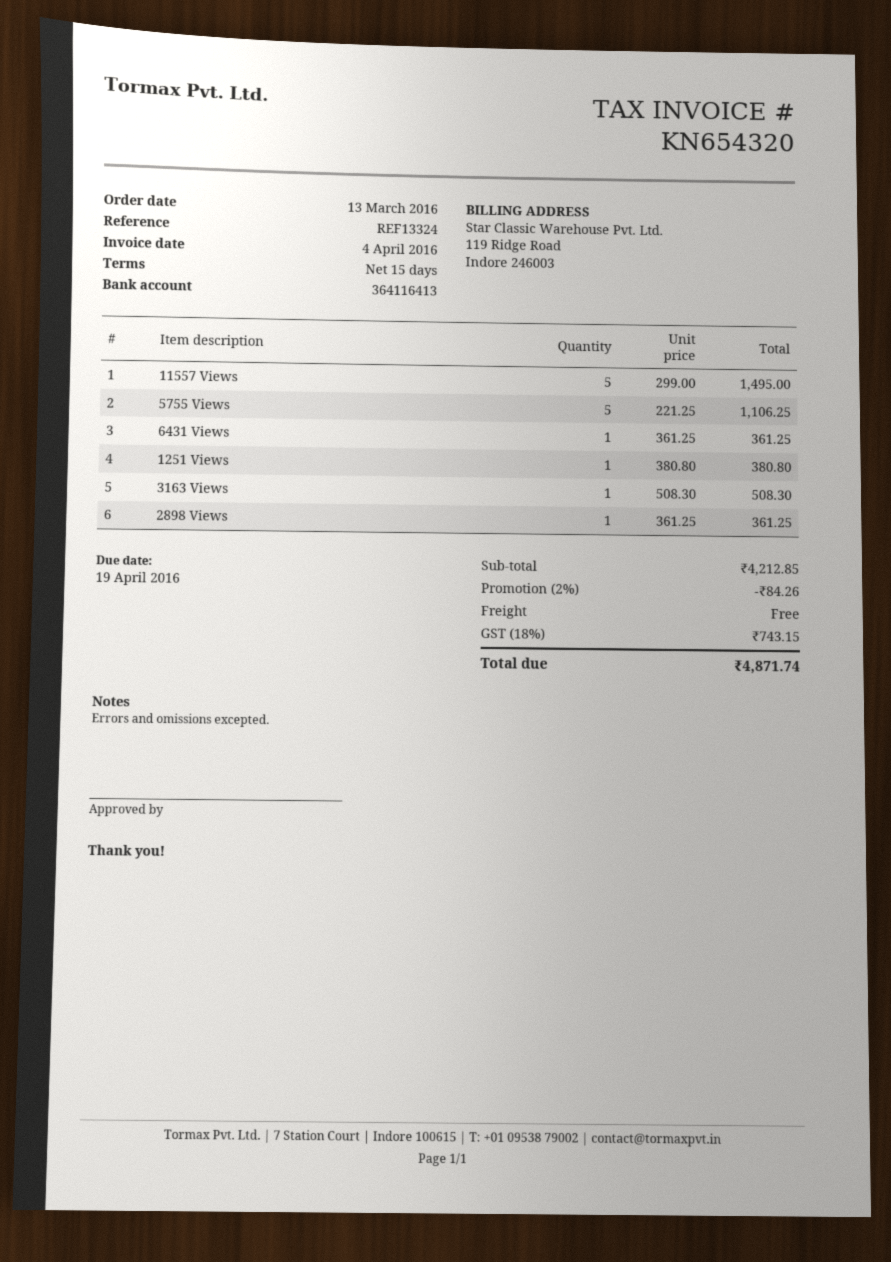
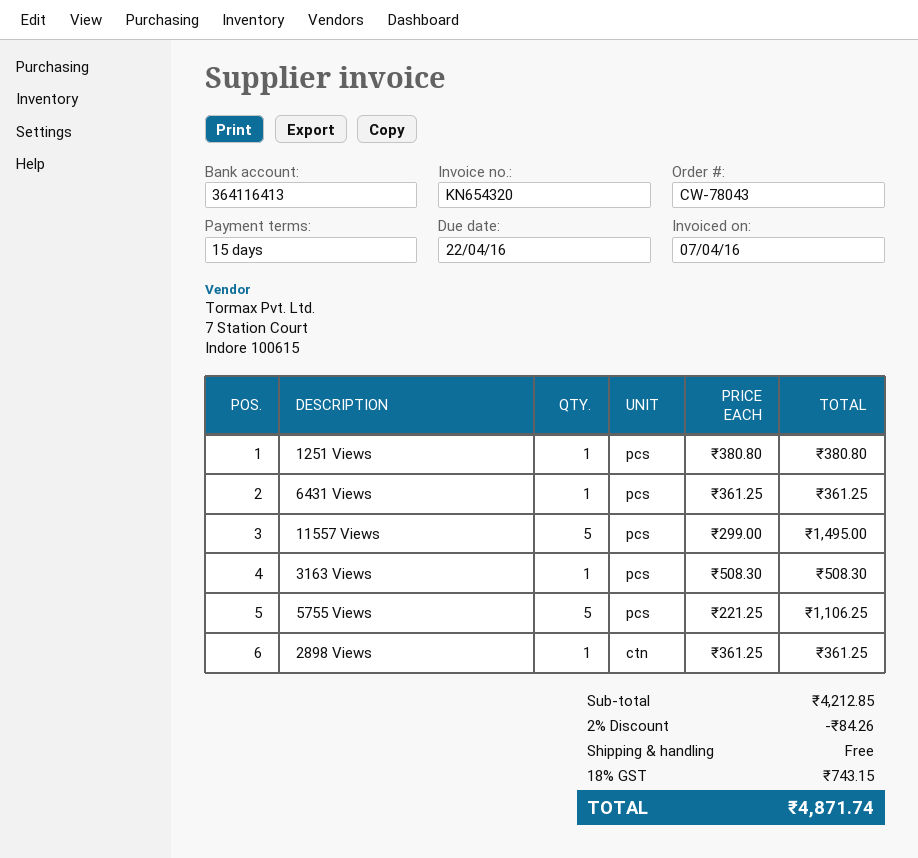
invoice date: 2016-04-04 -> 2016-04-07
due date: 2016-04-19 -> 2016-04-22

